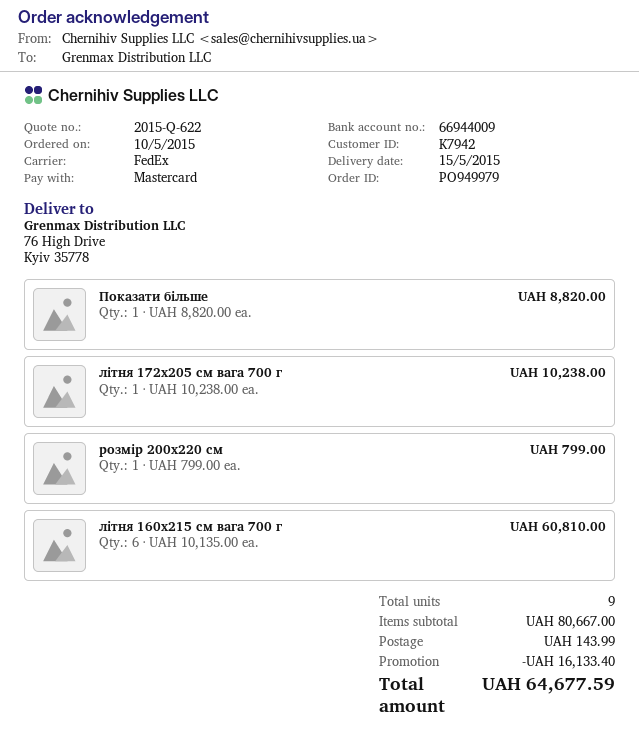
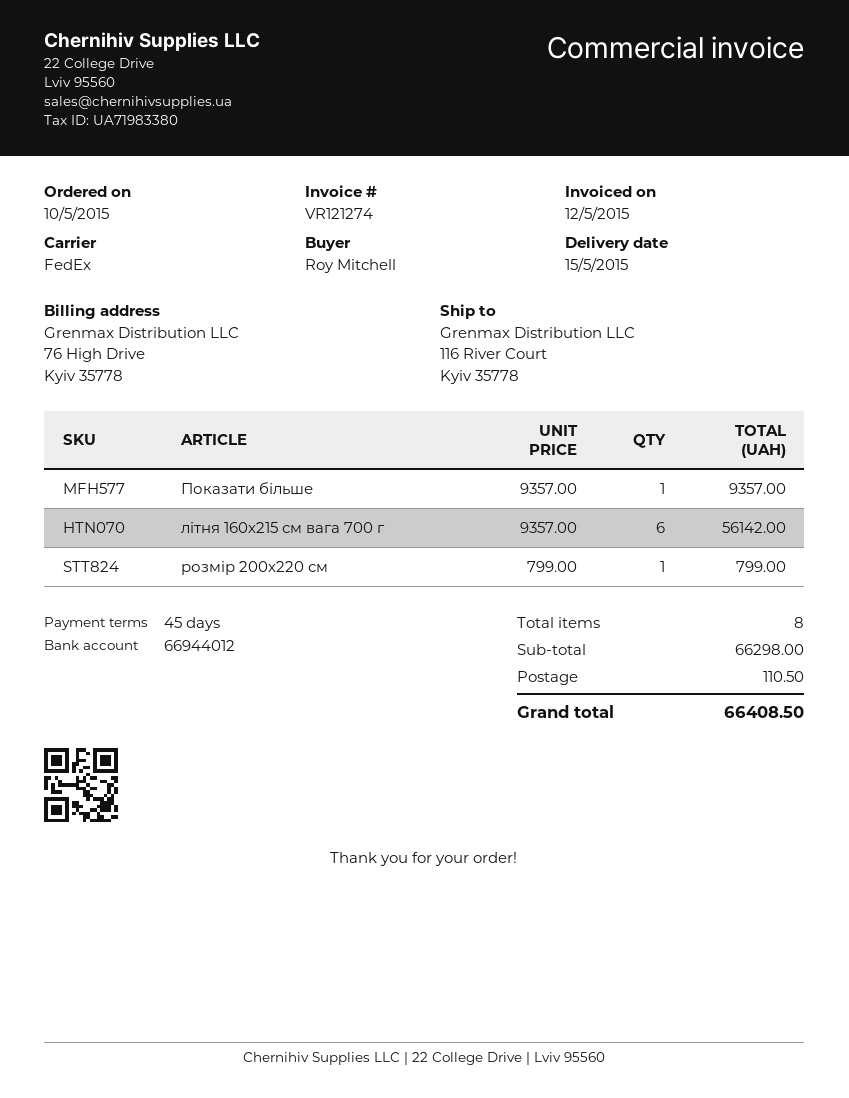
bank account: 66944009 -> 66944012
ship to: 76 High Drive, Kyiv 35778 -> 116 River Court, Kyiv 35778
Показати більше: 1 x 8820.00 = 8820.00 -> 1 x 9357.00 = 9357.00
літня 172х205 см вага 700 г: 1 x 10238.00 = 10238.00 -> none
літня 160х215 см вага 700 г: 6 x 10135.00 = 60810.00 -> 6 x 9357.00 = 56142.00
total quantity: 9 -> 8
subtotal: 80667.00 -> 66298.00
discount: 16133.40 -> none
shipping: 143.99 -> 110.50
total: 64677.59 -> 66408.50

